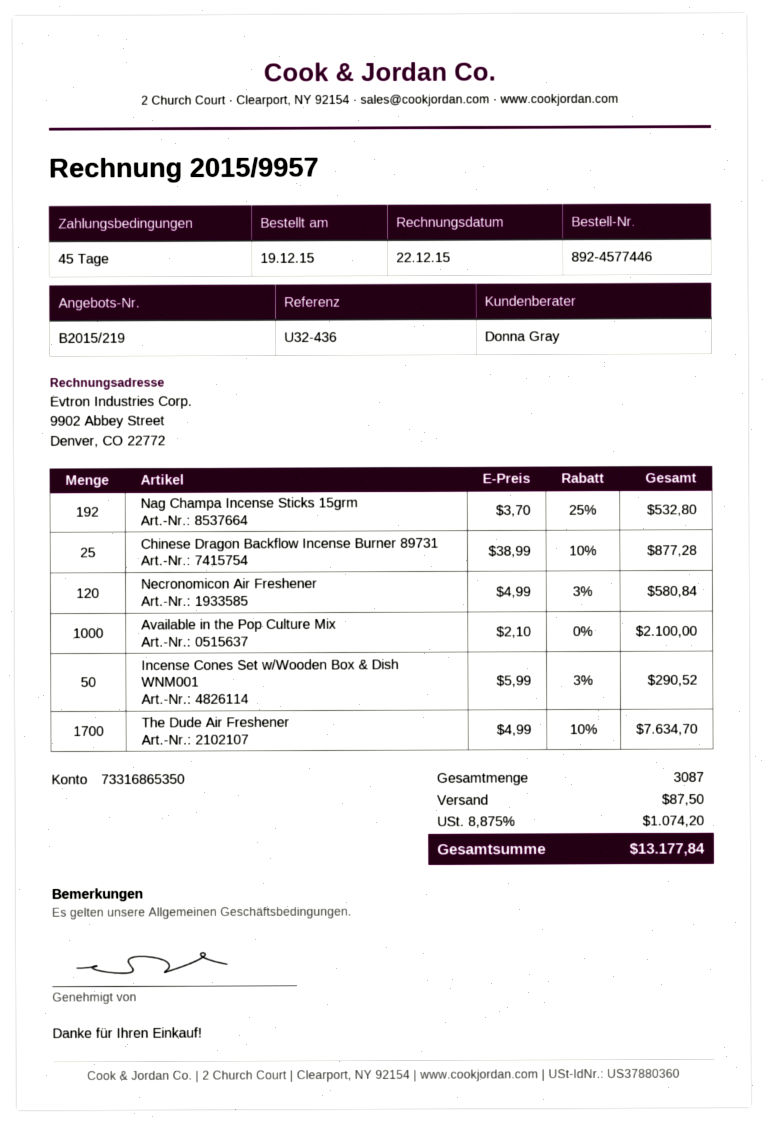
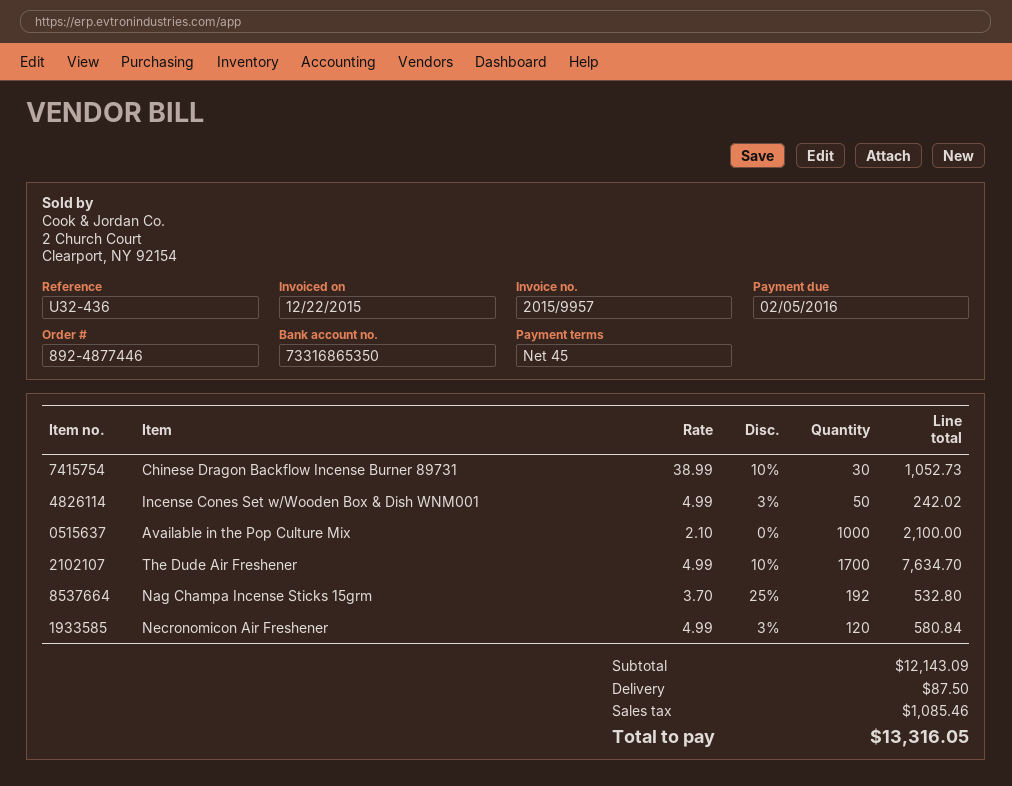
order number: 892-4577446 -> 892-4877446
Chinese Dragon Backflow Incense Burner 89731: 25 x 38.99 - 10% = 877.28 -> 30 x 38.99 - 10% = 1052.73
Incense Cones Set w/Wooden Box & Dish WNM001: 50 x 5.99 - 3% = 290.52 -> 50 x 4.99 - 3% = 242.02
tax: 1074.20 -> 1085.46
total: 13177.84 -> 13316.05

